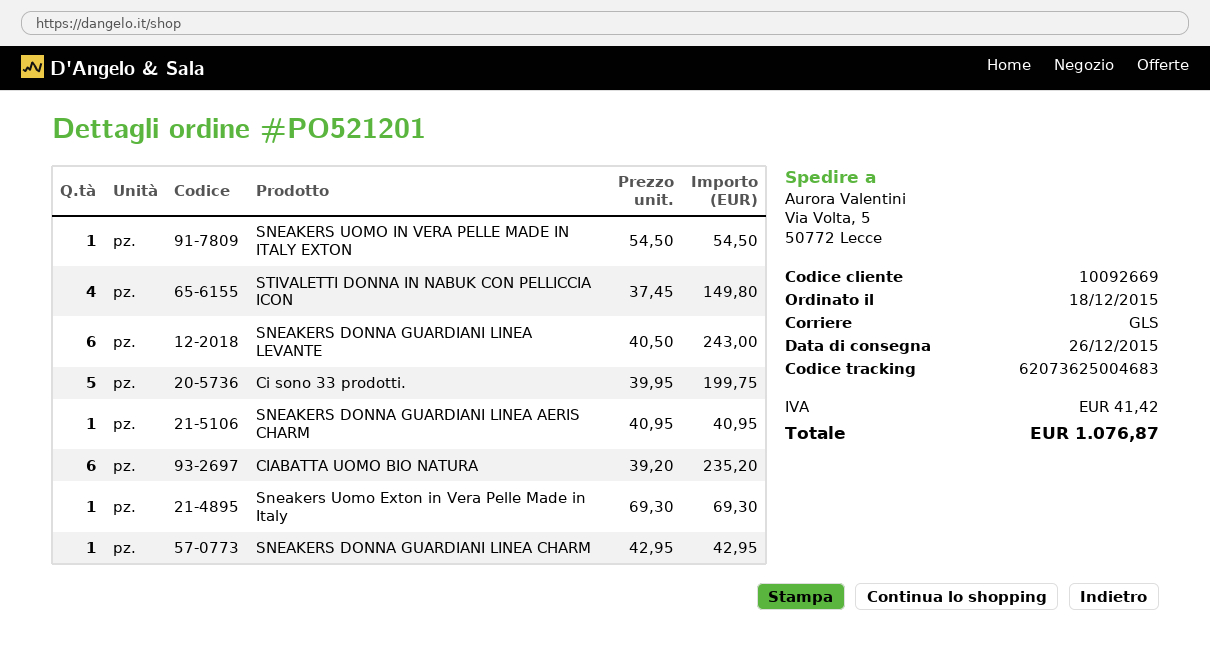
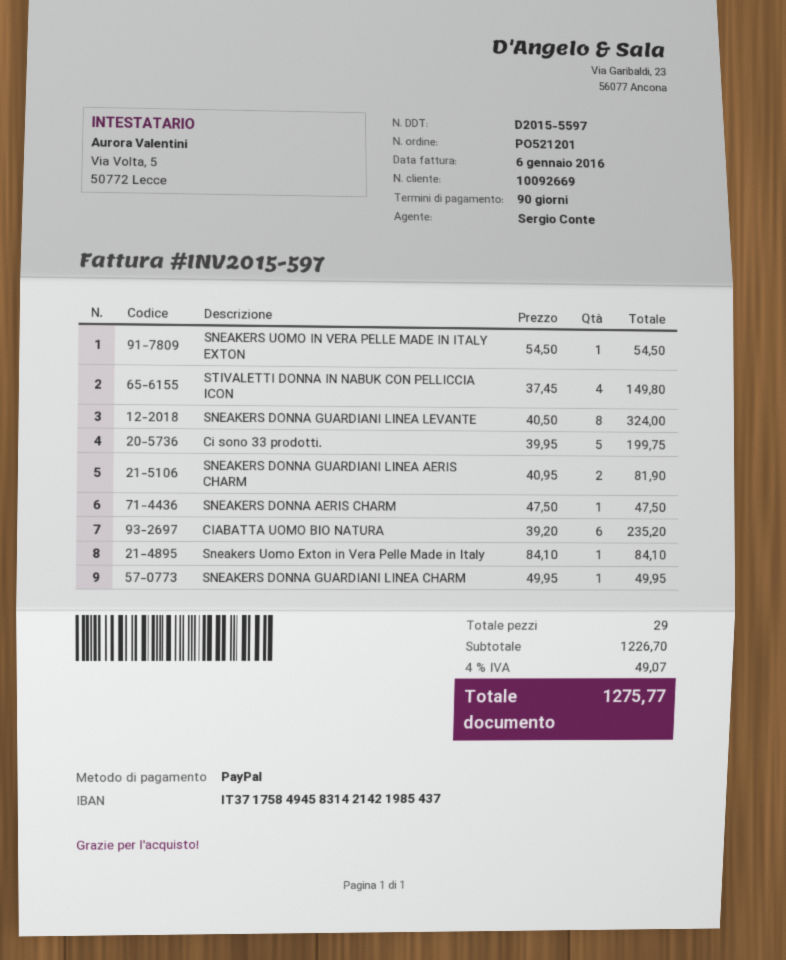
SNEAKERS DONNA GUARDIANI LINEA LEVANTE: 6 x 40.50 = 243.00 -> 8 x 40.50 = 324.00
SNEAKERS DONNA GUARDIANI LINEA AERIS CHARM: 1 x 40.95 = 40.95 -> 2 x 40.95 = 81.90
Sneakers Uomo Exton in Vera Pelle Made in Italy: 1 x 69.30 = 69.30 -> 1 x 84.10 = 84.10
SNEAKERS DONNA GUARDIANI LINEA CHARM: 1 x 42.95 = 42.95 -> 1 x 49.95 = 49.95
SNEAKERS DONNA AERIS CHARM: none -> 1 x 47.50 = 47.50
tax: 41.42 -> 49.07
total: 1076.87 -> 1275.77

